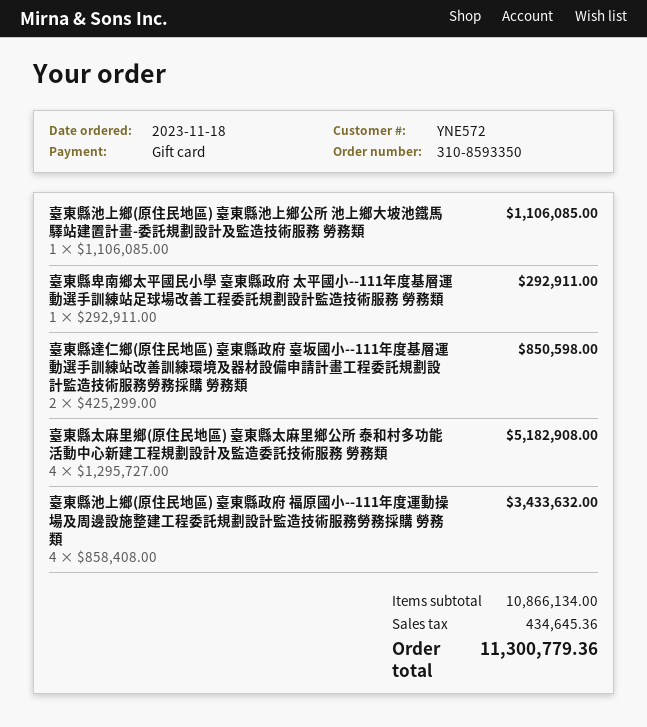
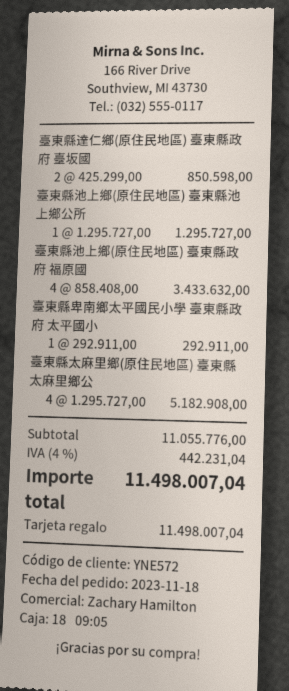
臺東縣池上鄉(原住民地區) 臺東縣池上鄉公所 池上鄉大坡池鐵馬驛站建置計畫-委託規劃設計及監造技術服務 勞務類: 1 x 1106085.00 = 1106085.00 -> 1 x 1295727.00 = 1295727.00
subtotal: 10866134.00 -> 11055776.00
tax: 434645.36 -> 442231.04
total: 11300779.36 -> 11498007.04

